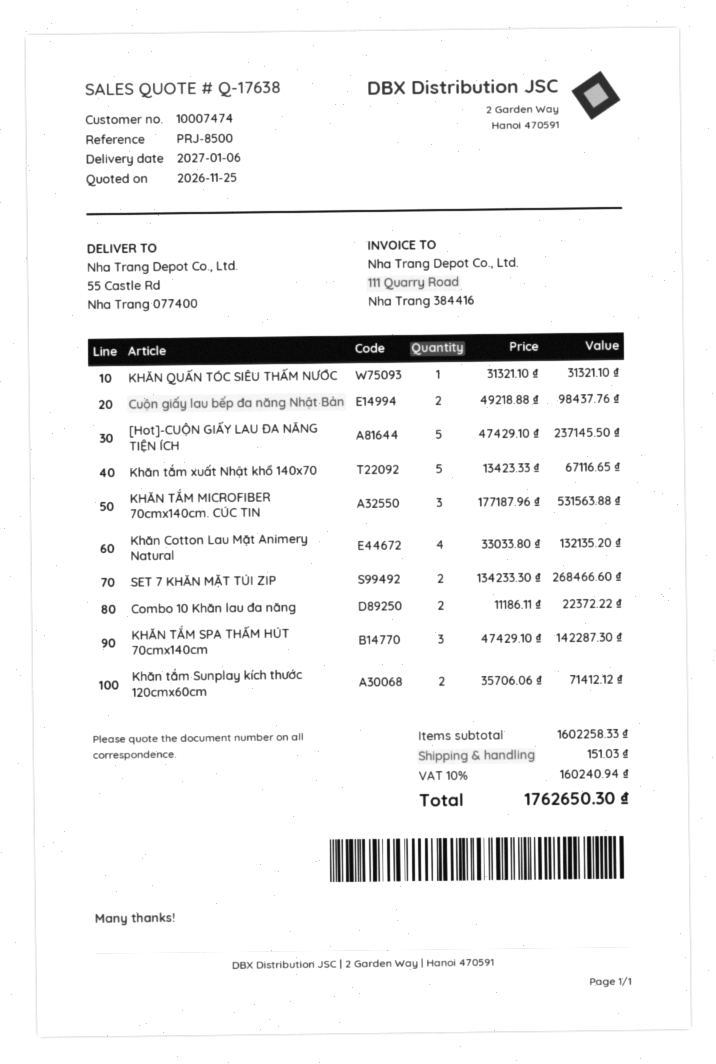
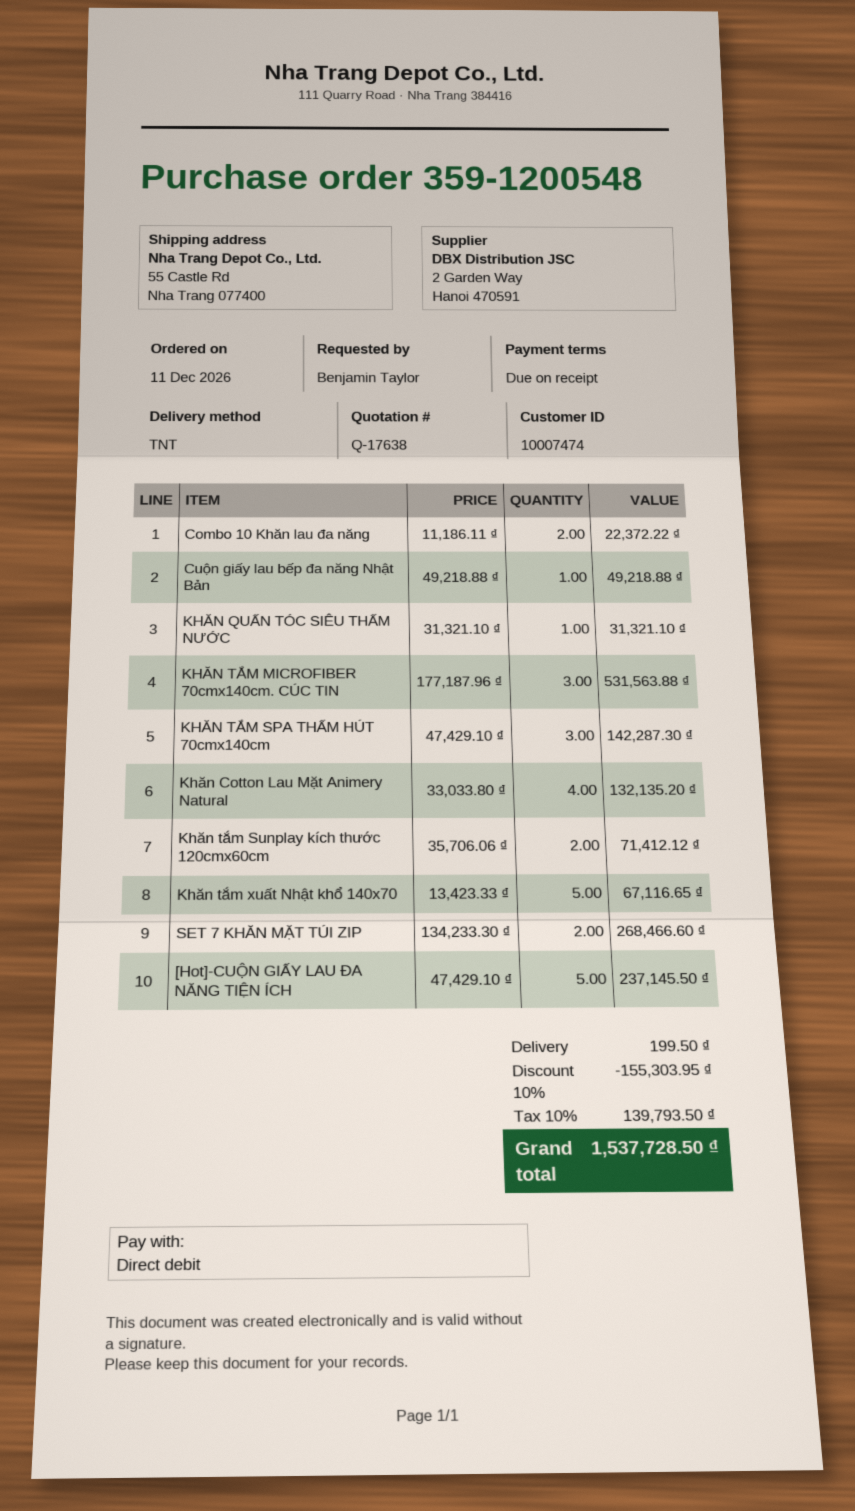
Cuộn giấy lau bếp đa năng Nhật Bản: 2 x 49218.88 = 98437.76 -> 1 x 49218.88 = 49218.88
discount: none -> 10% = 155303.95
shipping: 151.03 -> 199.50
tax: 10% = 160240.94 -> 10% = 139793.50
total: 1762650.30 -> 1537728.50

